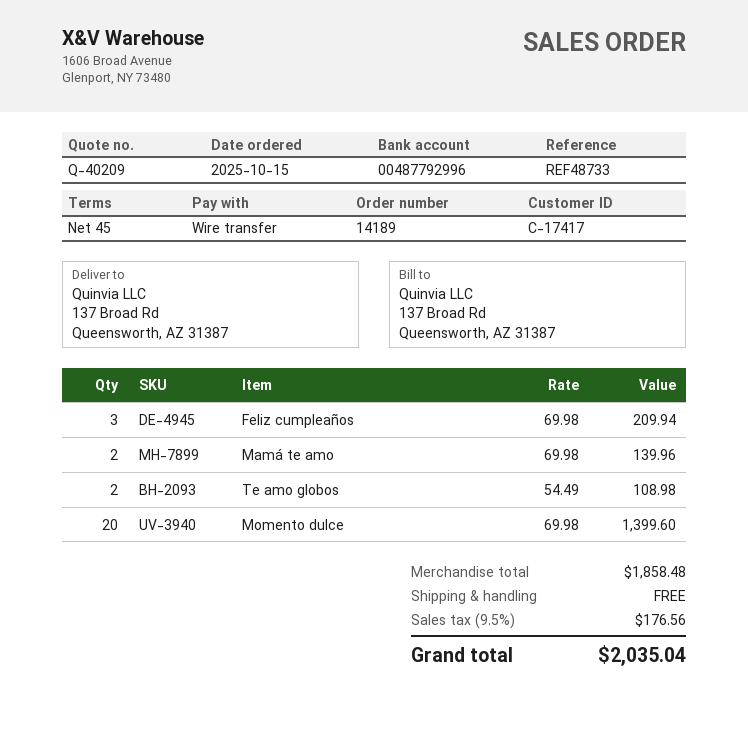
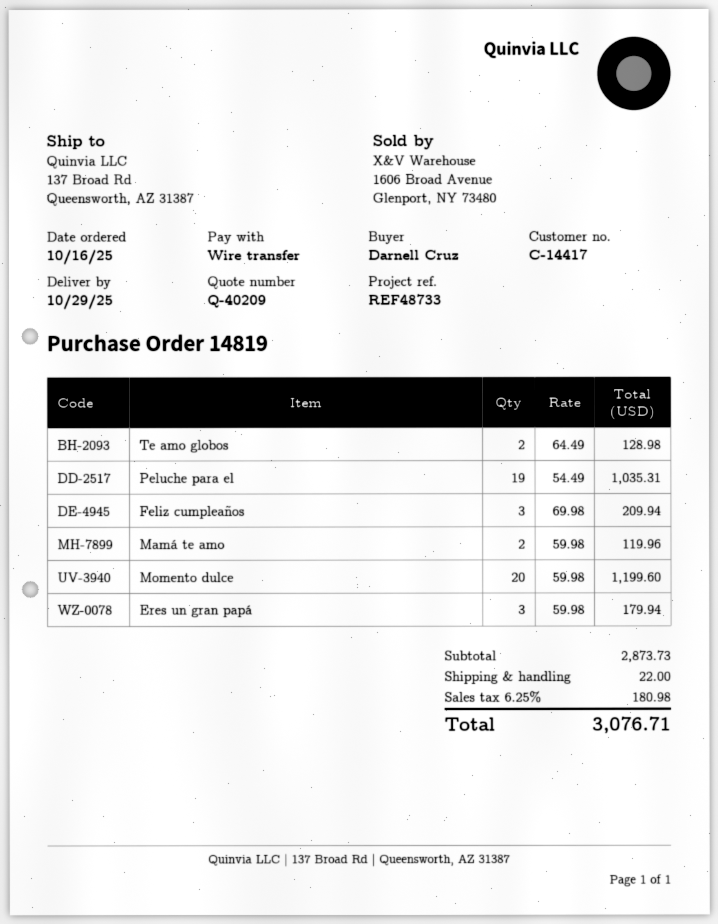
order number: 14189 -> 14819
order date: 2025-10-15 -> 2025-10-16
customer number: C-17417 -> C-14417
Mamá te amo: 2 x 69.98 = 139.96 -> 2 x 59.98 = 119.96
Te amo globos: 2 x 54.49 = 108.98 -> 2 x 64.49 = 128.98
Momento dulce: 20 x 69.98 = 1399.60 -> 20 x 59.98 = 1199.60
Peluche para el: none -> 19 x 54.49 = 1035.31
Eres un gran papá: none -> 3 x 59.98 = 179.94
subtotal: 1858.48 -> 2873.73
shipping: 0.00 -> 22.00
tax: 9.5% = 176.56 -> 6.25% = 180.98
total: 2035.04 -> 3076.71

